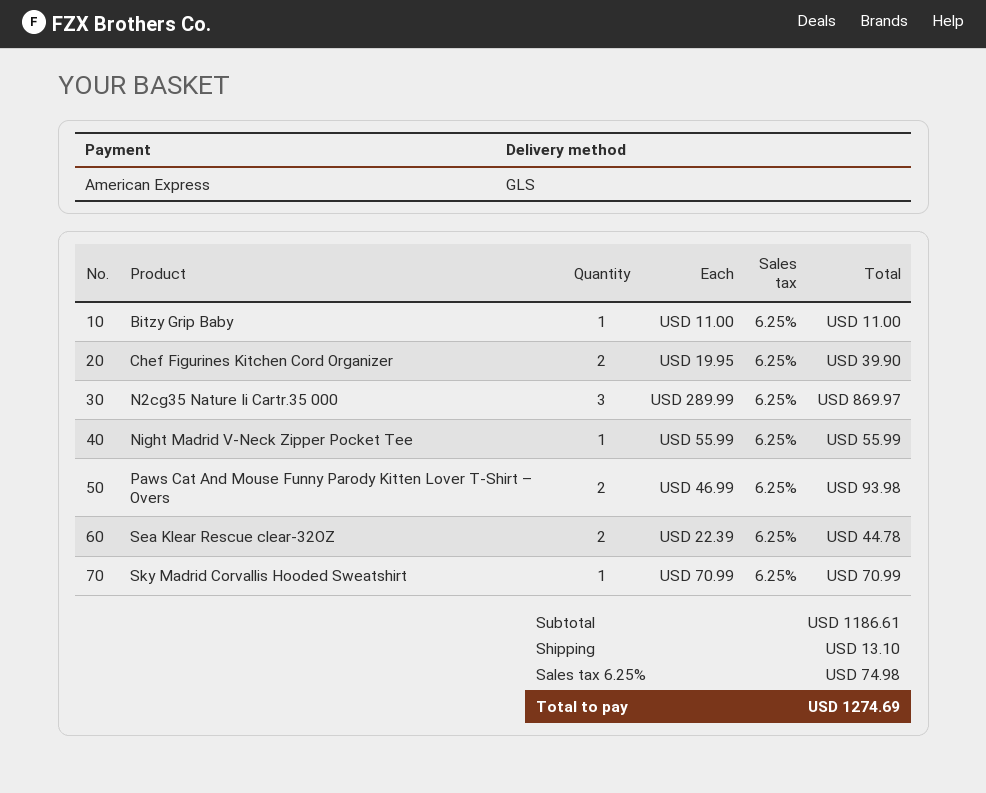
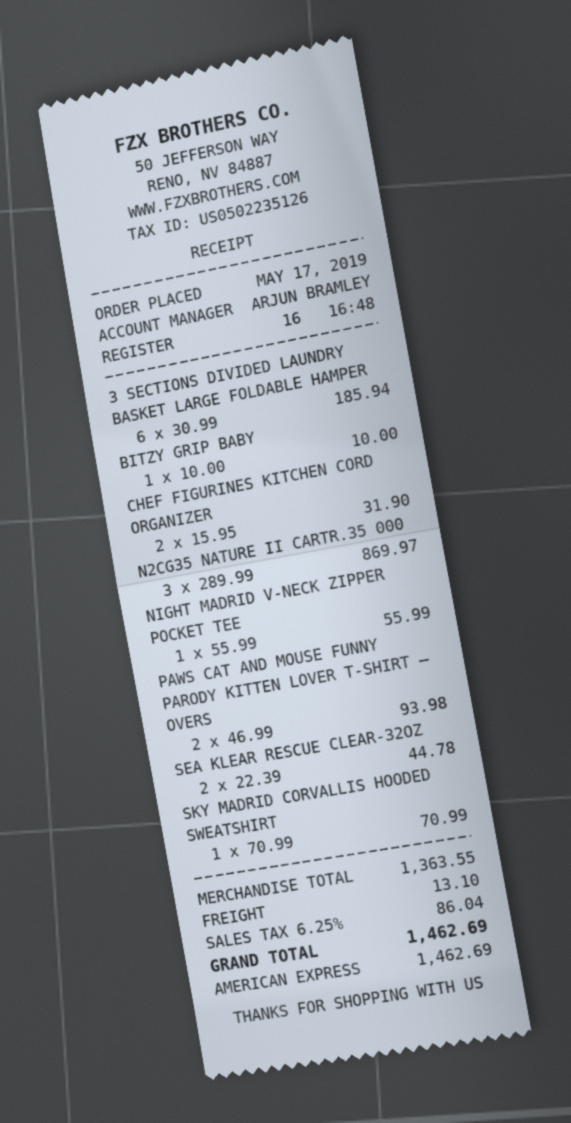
Bitzy Grip Baby: 1 x 11.00 = 11.00 -> 1 x 10.00 = 10.00
Chef Figurines Kitchen Cord Organizer: 2 x 19.95 = 39.90 -> 2 x 15.95 = 31.90
3 SECTIONS DIVIDED LAUNDRY BASKET LARGE FOLDABLE HAMPER: none -> 6 x 30.99 = 185.94
subtotal: 1186.61 -> 1363.55
tax: 6.25% = 74.98 -> 6.25% = 86.04
total: 1274.69 -> 1462.69

